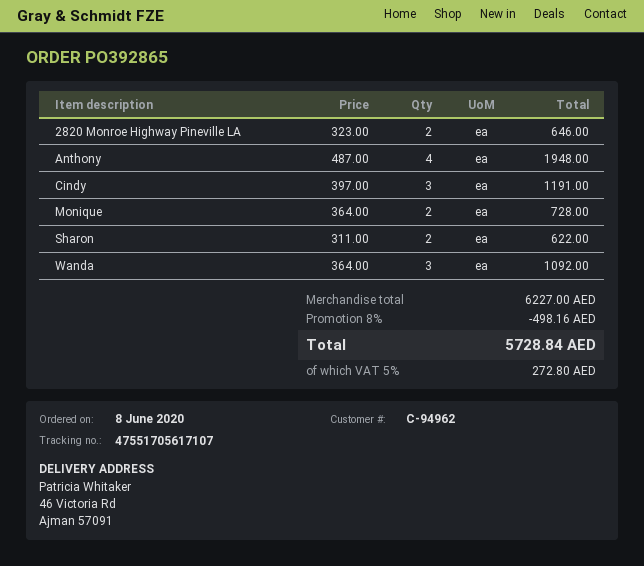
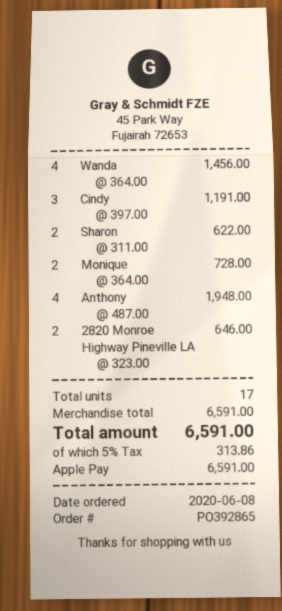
Wanda: 3 x 364.00 = 1092.00 -> 4 x 364.00 = 1456.00
subtotal: 6227.00 -> 6591.00
discount: 8% = 498.16 -> none
tax: 5% = 272.80 -> 5% = 313.86
total: 5728.84 -> 6591.00

